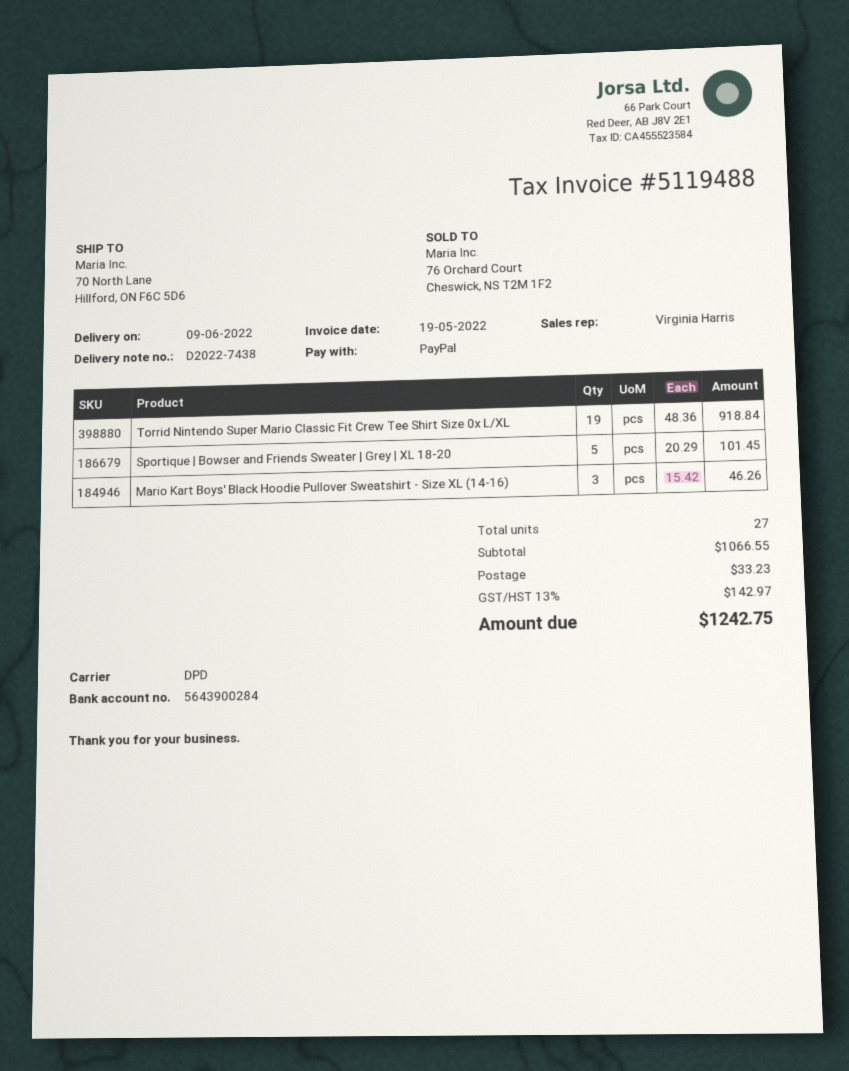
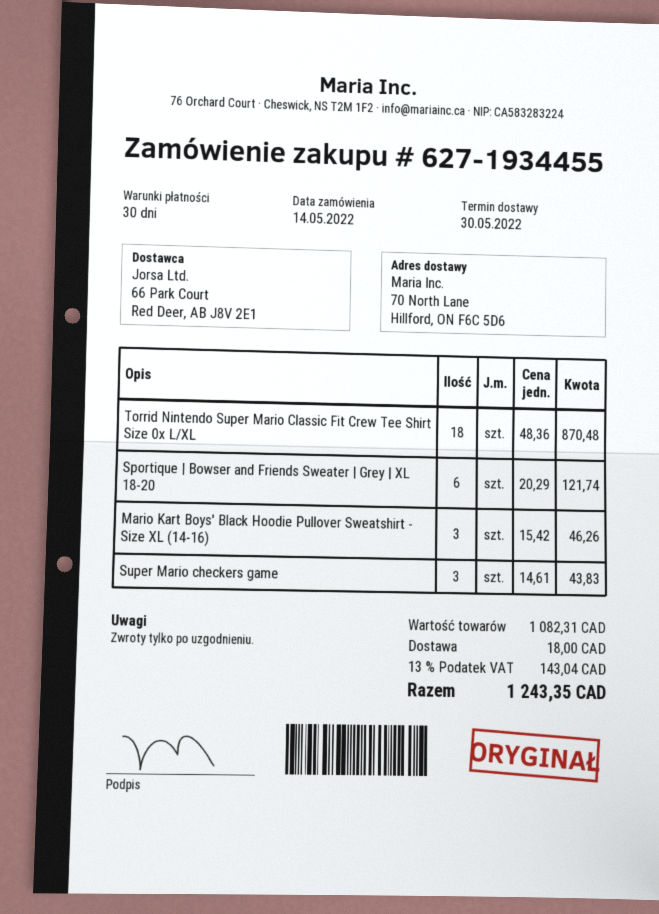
delivery date: 2022-06-09 -> 2022-05-30
Torrid Nintendo Super Mario Classic Fit Crew Tee Shirt Size 0x L/XL: 19 x 48.36 = 918.84 -> 18 x 48.36 = 870.48
Sportique | Bowser and Friends Sweater | Grey | XL 18-20: 5 x 20.29 = 101.45 -> 6 x 20.29 = 121.74
Super Mario checkers game: none -> 3 x 14.61 = 43.83
subtotal: 1066.55 -> 1082.31
shipping: 33.23 -> 18.00
tax: 13% = 142.97 -> 13% = 143.04
total: 1242.75 -> 1243.35

